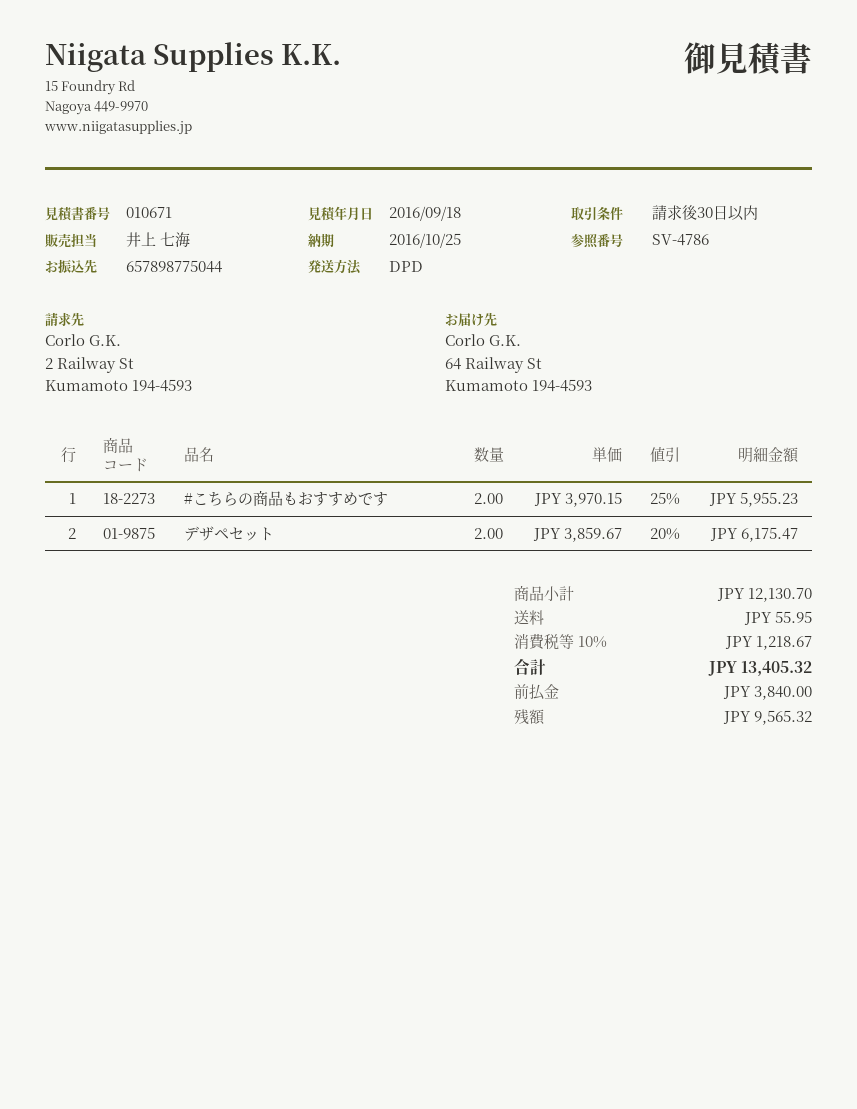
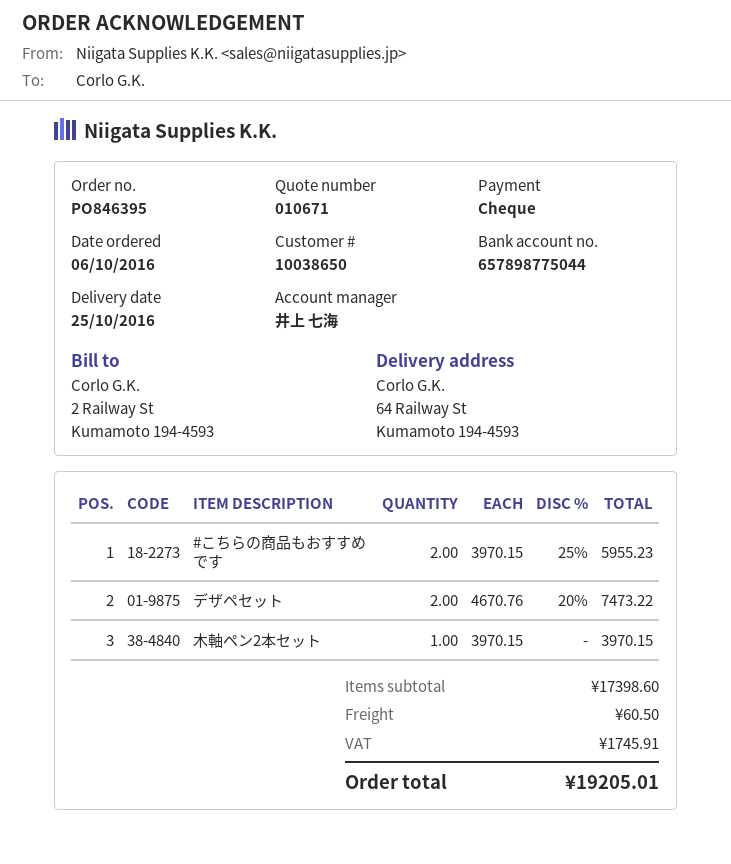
デザペセット: 2 x 3859.67 - 20% = 6175.47 -> 2 x 4670.76 - 20% = 7473.22
木軸ペン2本セット: none -> 1 x 3970.15 = 3970.15
subtotal: 12130.70 -> 17398.60
shipping: 55.95 -> 60.50
tax: 1218.67 -> 1745.91
total: 13405.32 -> 19205.01

